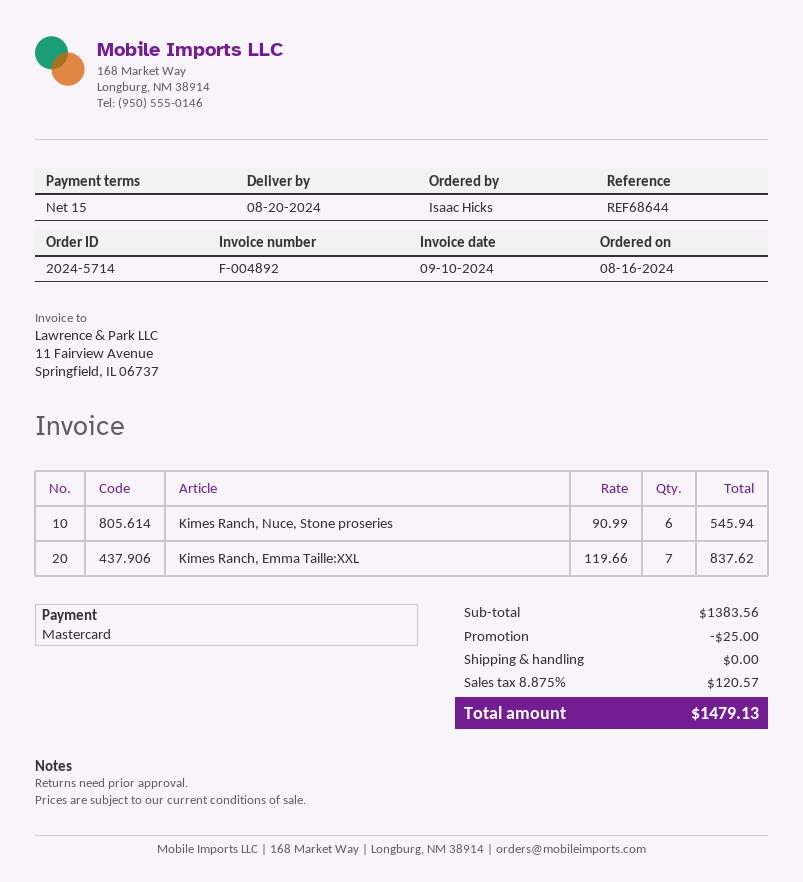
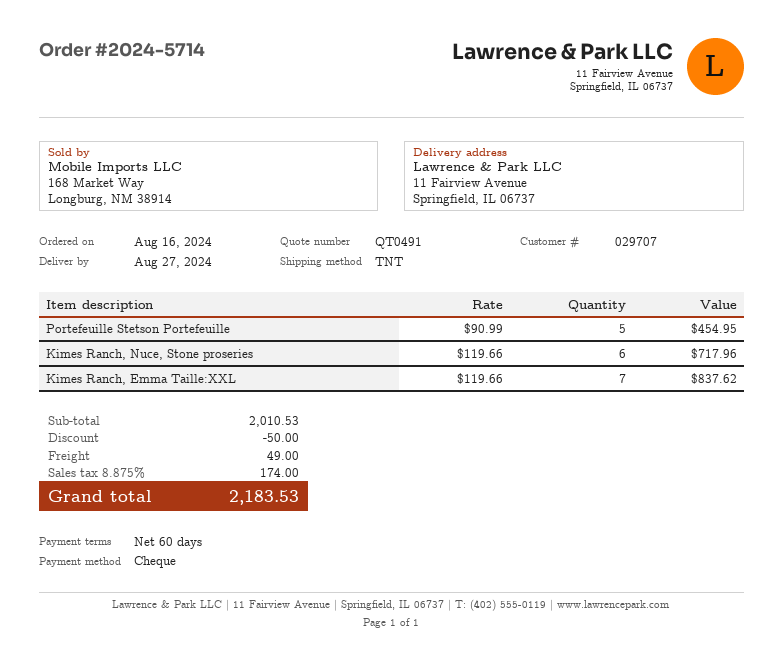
delivery date: 2024-08-20 -> 2024-08-27
payment terms: 15 days -> 60 days
payment method: Mastercard -> cheque
Kimes Ranch, Nuce, Stone proseries: 6 x 90.99 = 545.94 -> 6 x 119.66 = 717.96
Portefeuille Stetson Portefeuille: none -> 5 x 90.99 = 454.95
subtotal: 1383.56 -> 2010.53
discount: 25.00 -> 50.00
shipping: 0.00 -> 49.00
tax: 8.875% = 120.57 -> 8.875% = 174.00
total: 1479.13 -> 2183.53

